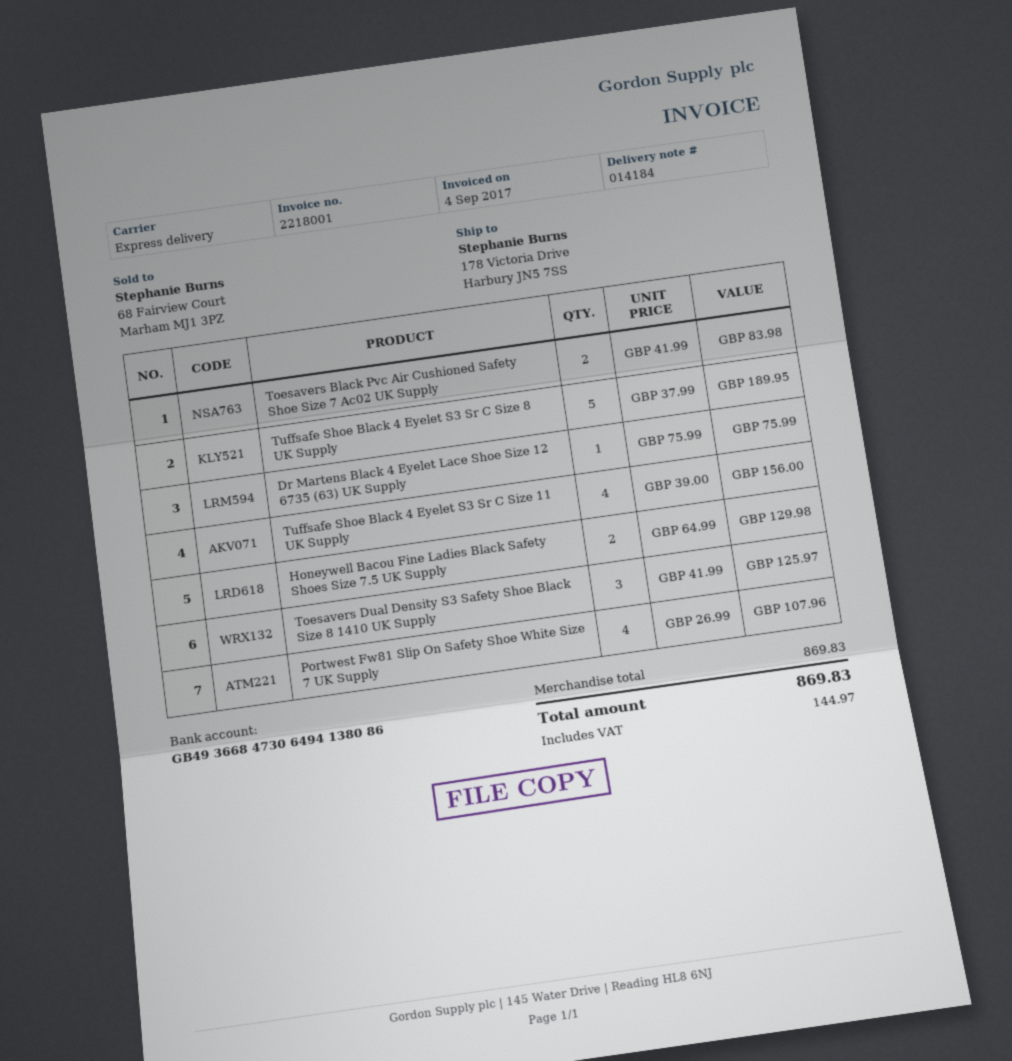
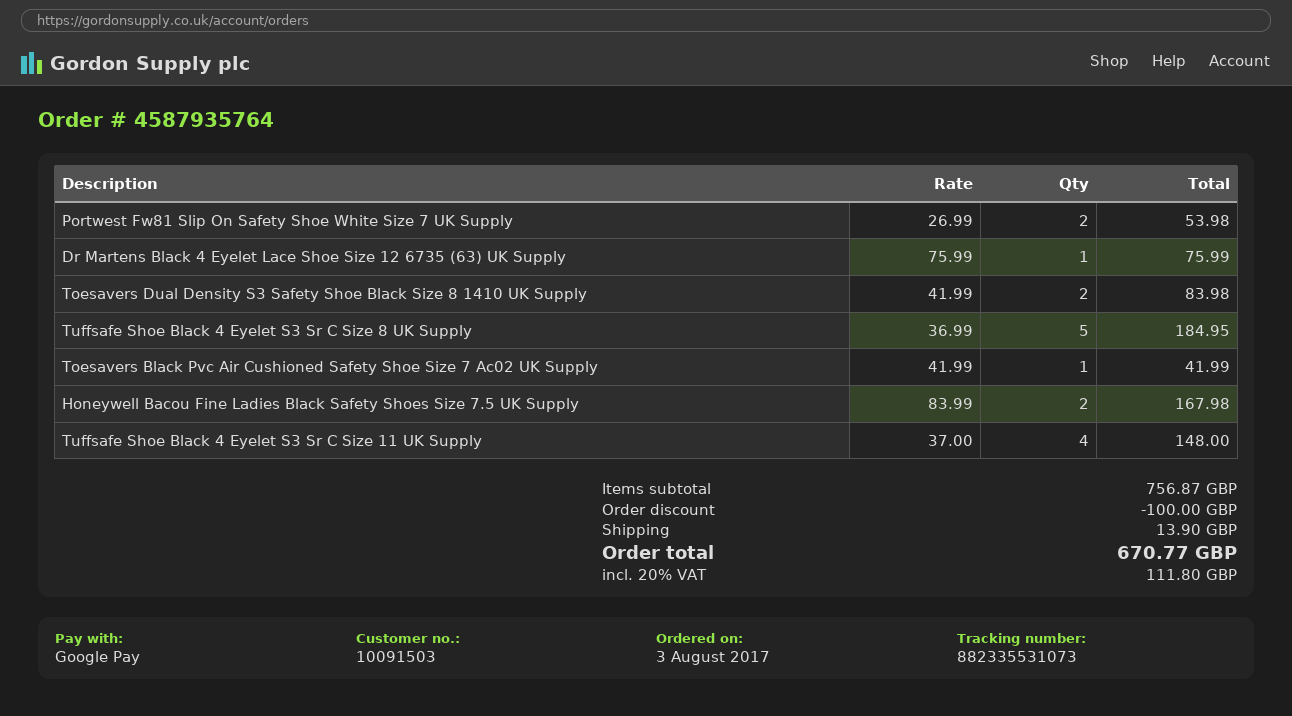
Toesavers Black Pvc Air Cushioned Safety Shoe Size 7 Ac02 UK Supply: 2 x 41.99 = 83.98 -> 1 x 41.99 = 41.99
Tuffsafe Shoe Black 4 Eyelet S3 Sr C Size 8 UK Supply: 5 x 37.99 = 189.95 -> 5 x 36.99 = 184.95
Tuffsafe Shoe Black 4 Eyelet S3 Sr C Size 11 UK Supply: 4 x 39.00 = 156.00 -> 4 x 37.00 = 148.00
Honeywell Bacou Fine Ladies Black Safety Shoes Size 7.5 UK Supply: 2 x 64.99 = 129.98 -> 2 x 83.99 = 167.98
Toesavers Dual Density S3 Safety Shoe Black Size 8 1410 UK Supply: 3 x 41.99 = 125.97 -> 2 x 41.99 = 83.98
Portwest Fw81 Slip On Safety Shoe White Size 7 UK Supply: 4 x 26.99 = 107.96 -> 2 x 26.99 = 53.98
subtotal: 869.83 -> 756.87
discount: none -> 100.00
shipping: none -> 13.90
tax: 144.97 -> 111.80
total: 869.83 -> 670.77

